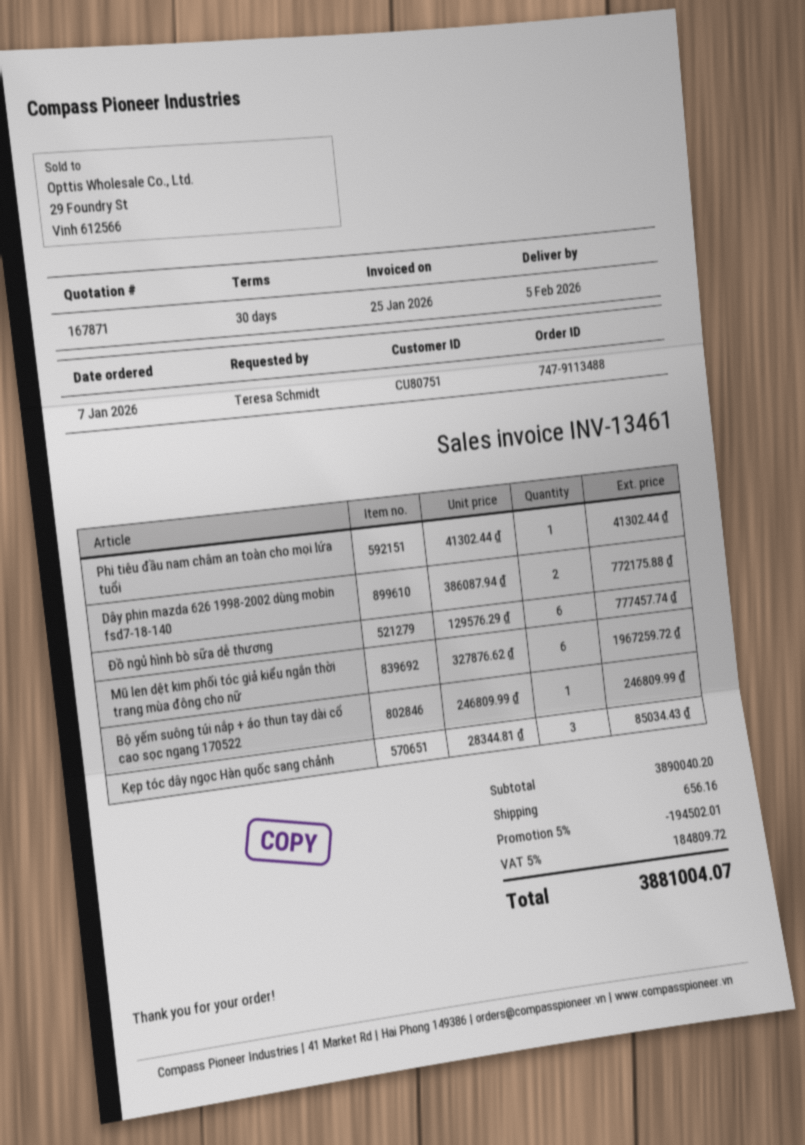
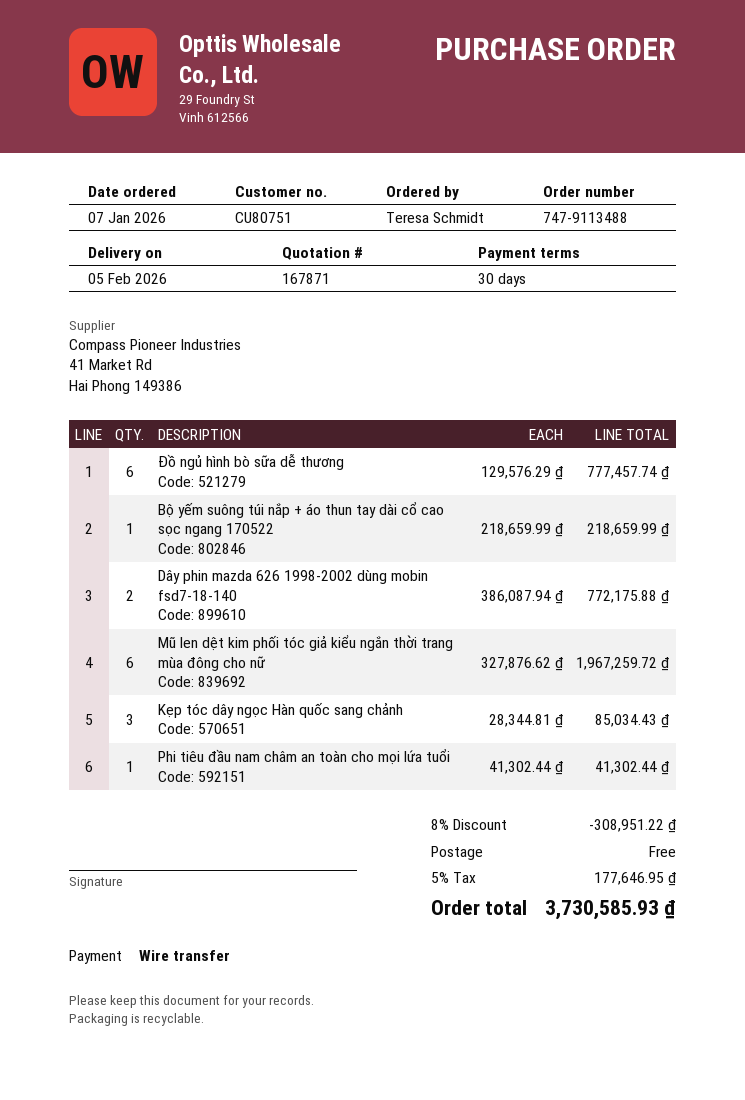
Bộ yếm suông túi nắp + áo thun tay dài cổ cao sọc ngang 170522: 1 x 246809.99 = 246809.99 -> 1 x 218659.99 = 218659.99
discount: 5% = 194502.01 -> 8% = 308951.22
shipping: 656.16 -> 0.00
tax: 5% = 184809.72 -> 5% = 177646.95
total: 3881004.07 -> 3730585.93

